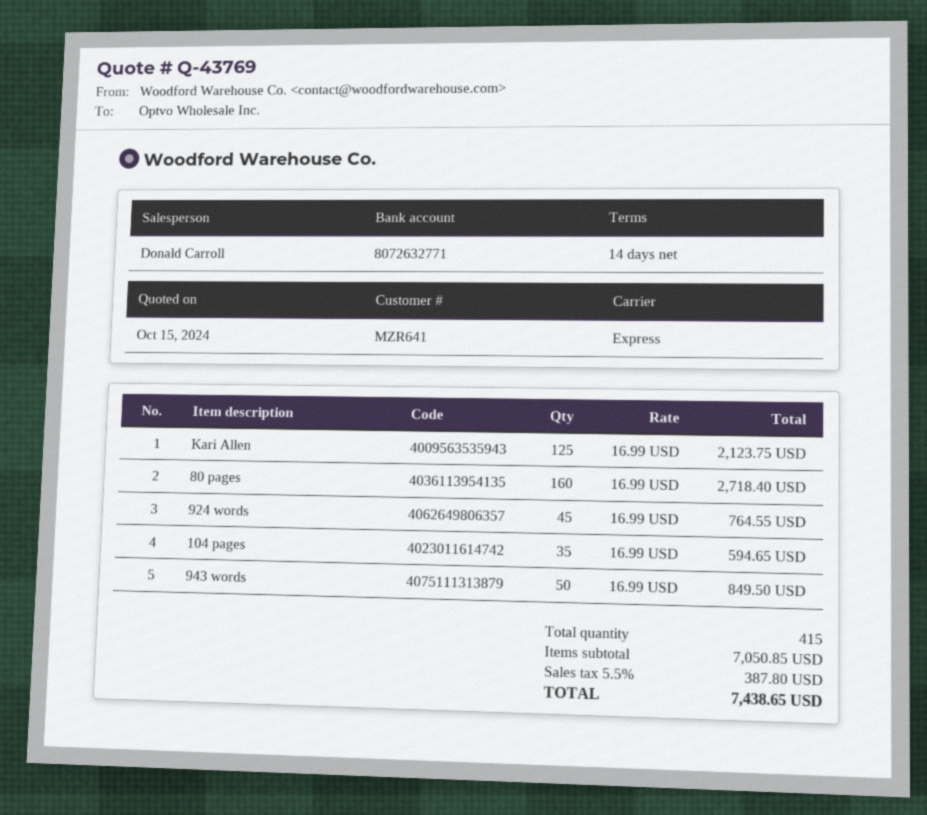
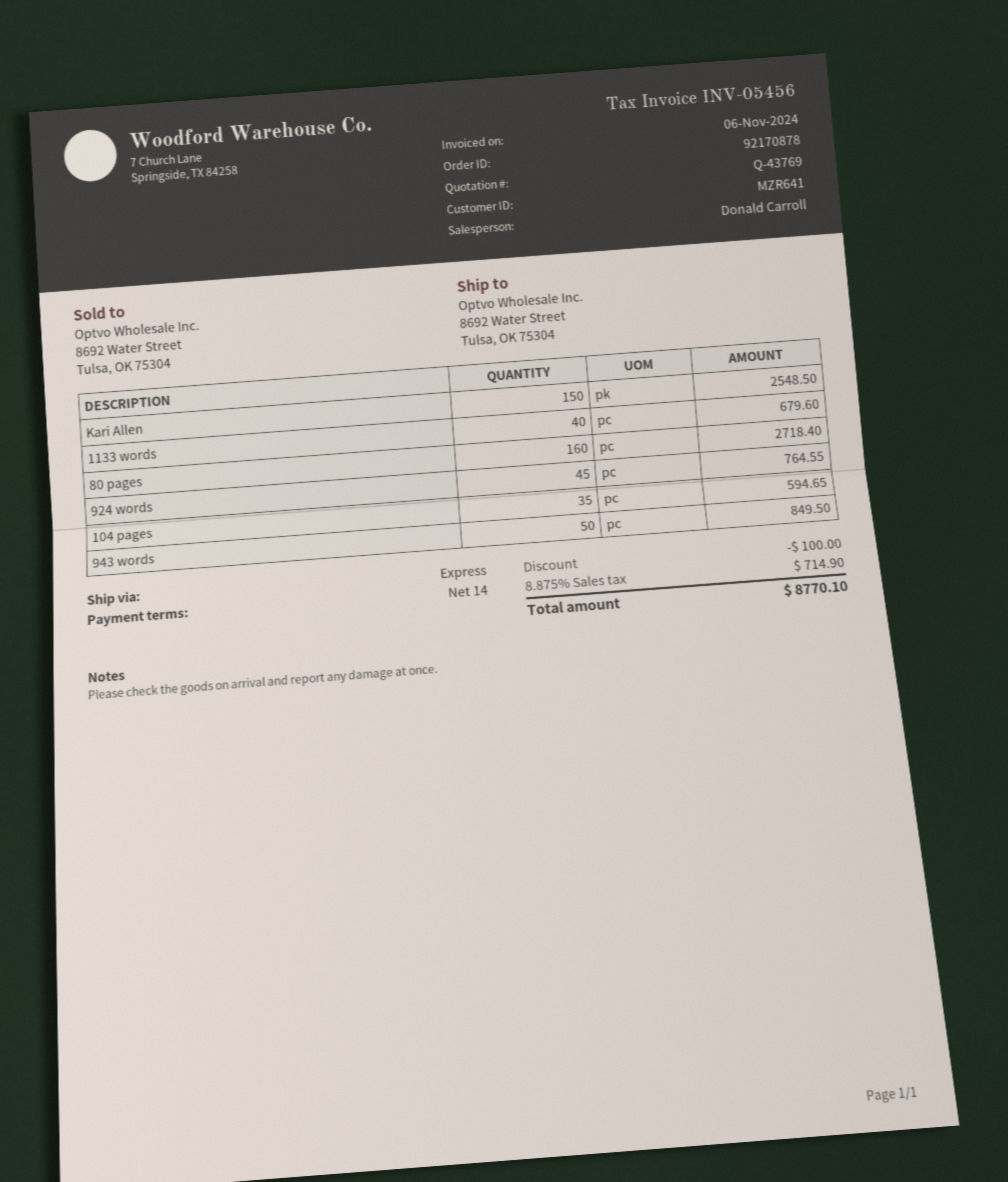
Kari Allen: 125 for 2123.75 -> 150 for 2548.50
1133 words: none -> 40 for 679.60
discount: none -> 100.00
tax: 5.5% = 387.80 -> 8.875% = 714.90
total: 7438.65 -> 8770.10

